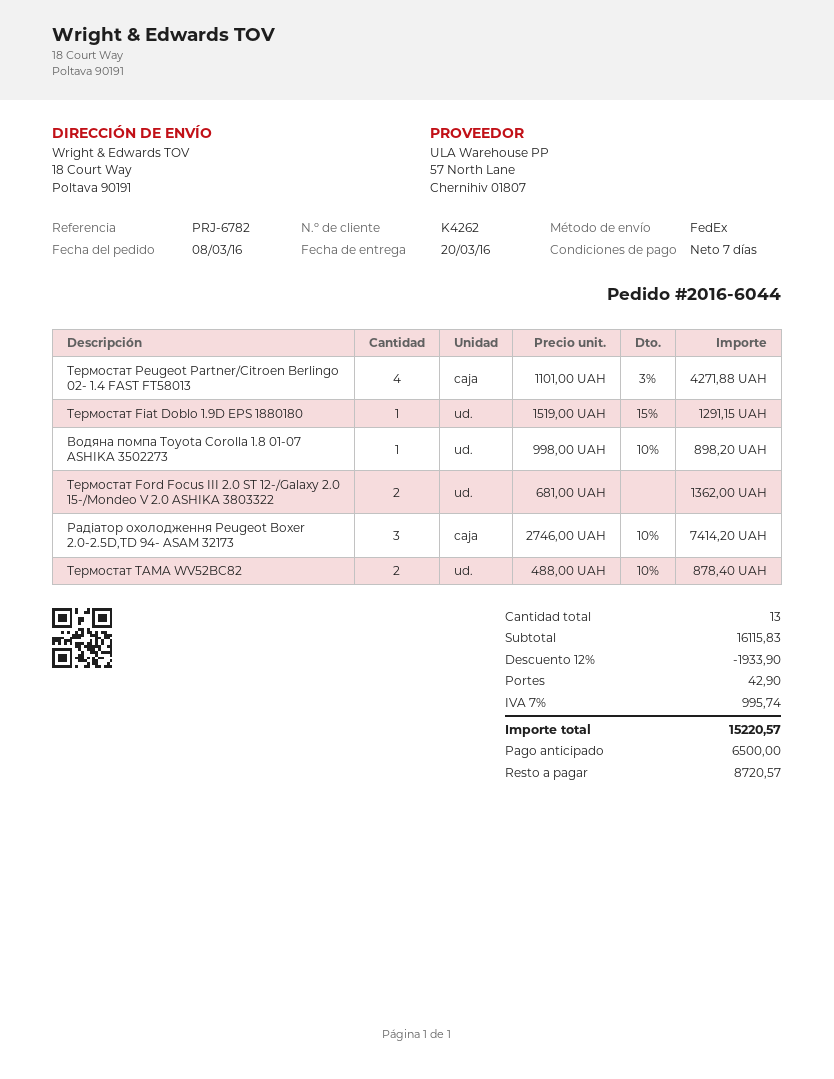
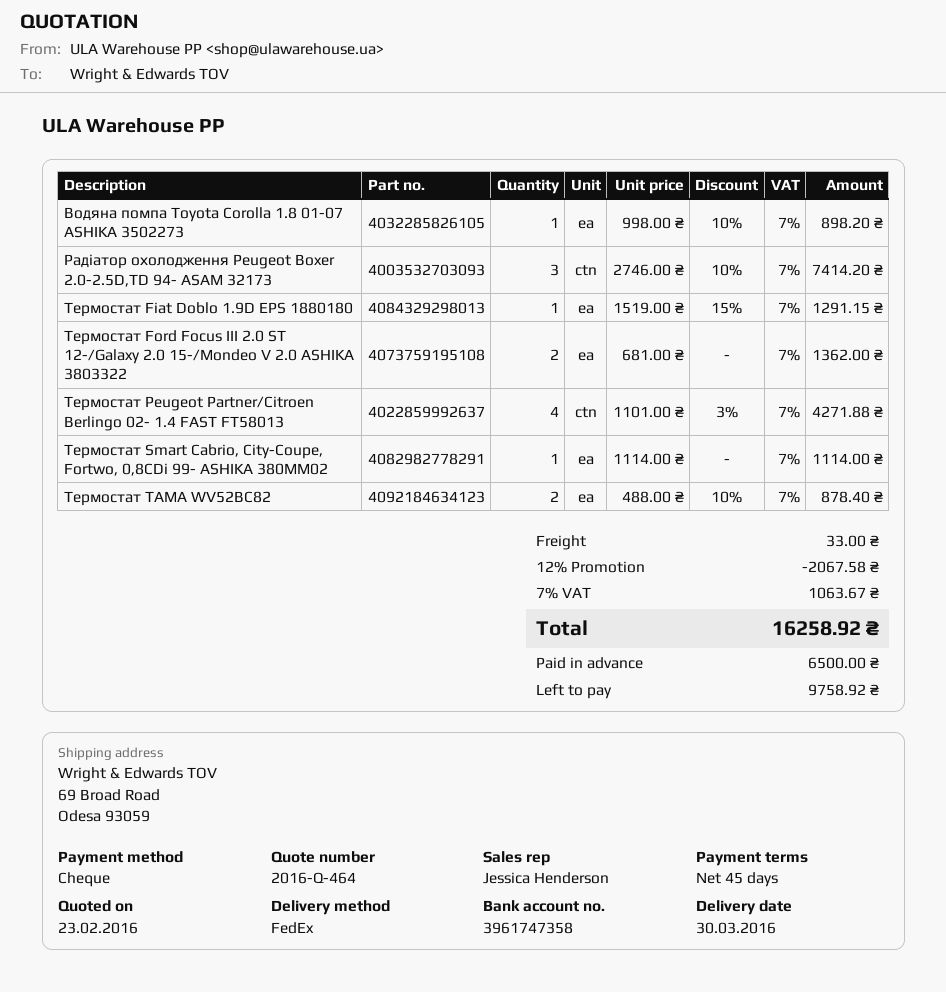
delivery date: 2016-03-20 -> 2016-03-30
payment terms: 7 days -> 45 days
ship to: 18 Court Way, Poltava 90191 -> 69 Broad Road, Odesa 93059
Термостат Smart Cabrio, City-Coupe, Fortwo, 0,8CDi 99- ASHIKA 380MM02: none -> 1 x 1114.00 = 1114.00
discount: 12% = 1933.90 -> 12% = 2067.58
shipping: 42.90 -> 33.00
tax: 7% = 995.74 -> 7% = 1063.67
total: 15220.57 -> 16258.92
balance: 8720.57 -> 9758.92

